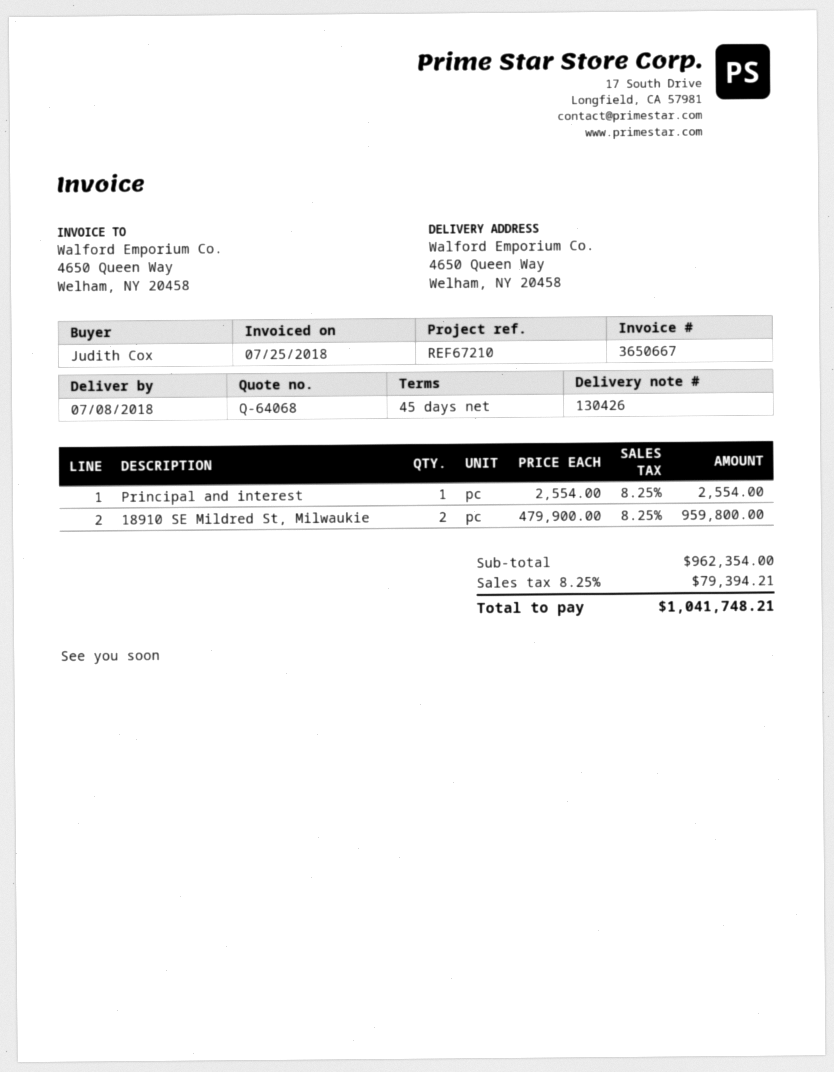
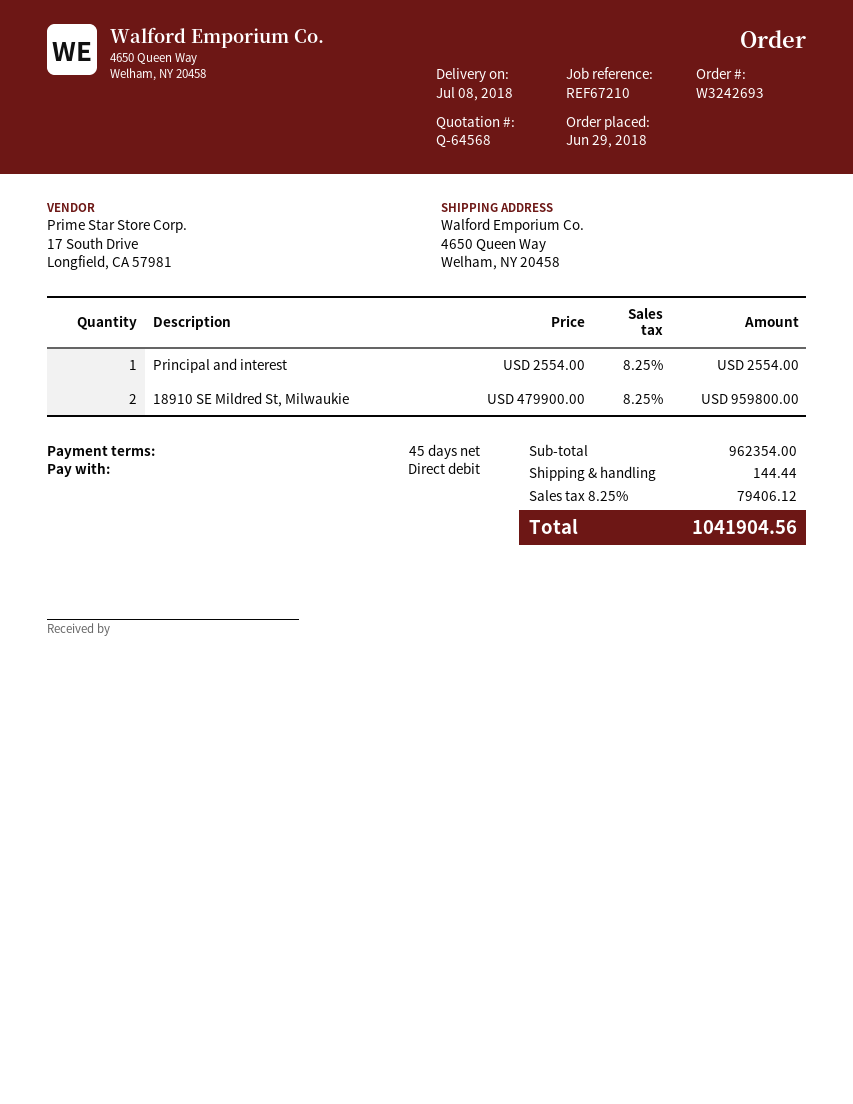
quote number: Q-64068 -> Q-64568
shipping: none -> 144.44
tax: 8.25% = 79394.21 -> 8.25% = 79406.12
total: 1041748.21 -> 1041904.56

